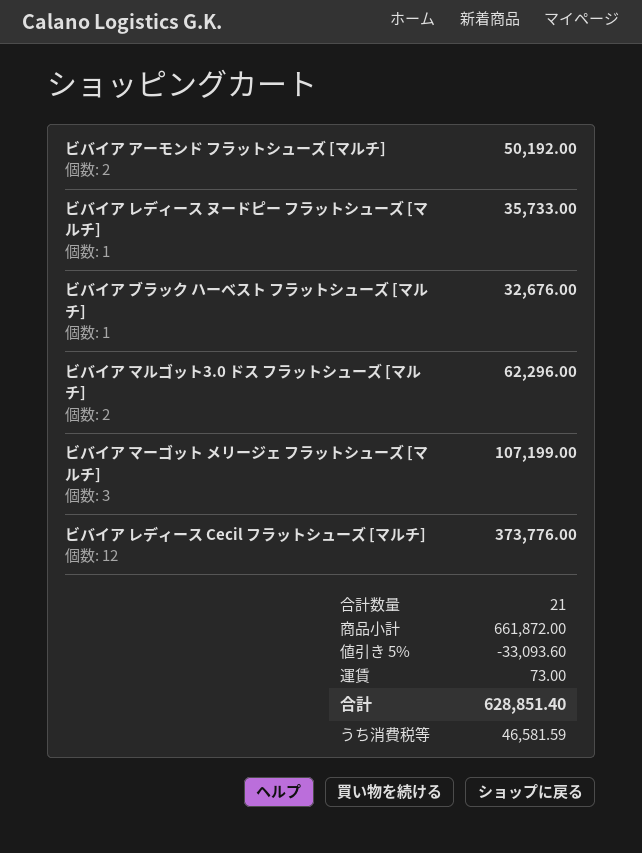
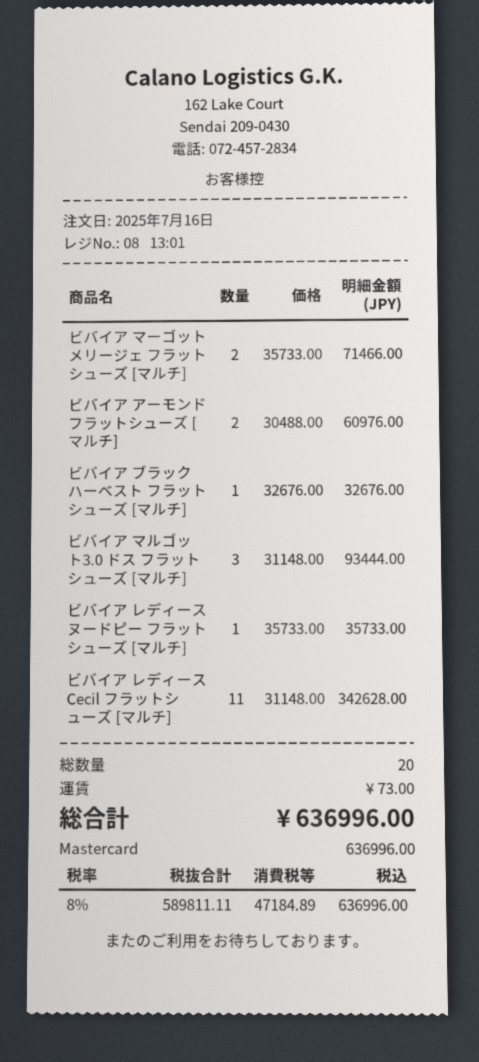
ビバイア アーモンド フラットシューズ [マルチ]: 2 for 50192.00 -> 2 for 60976.00
ビバイア マルゴット3.0 ドス フラットシューズ [マルチ]: 2 for 62296.00 -> 3 for 93444.00
ビバイア マーゴット メリージェ フラットシューズ [マルチ]: 3 for 107199.00 -> 2 for 71466.00
ビバイア レディース Cecil フラットシューズ [マルチ]: 12 for 373776.00 -> 11 for 342628.00
total quantity: 21 -> 20
discount: 5% = 33093.60 -> none
tax: 46581.59 -> 47184.89
total: 628851.40 -> 636996.00

